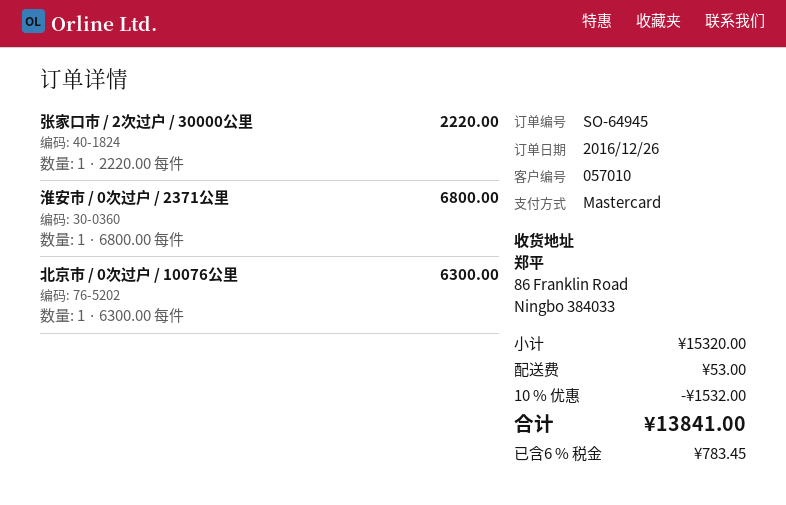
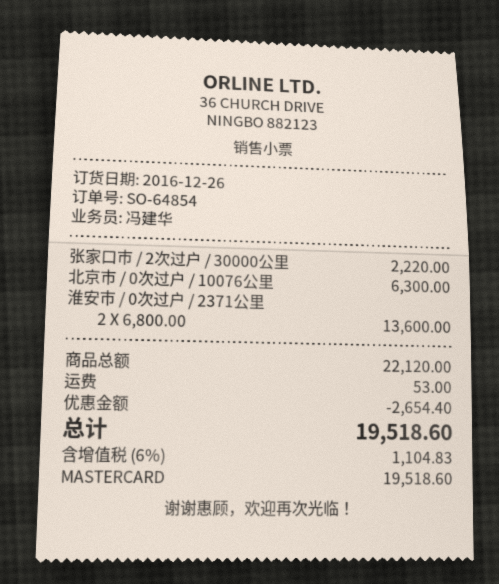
order number: SO-64945 -> SO-64854
淮安市 / 0次过户 / 2371公里: 1 x 6800.00 = 6800.00 -> 2 x 6800.00 = 13600.00
subtotal: 15320.00 -> 22120.00
discount: 1532.00 -> 2654.40
tax: 6% = 783.45 -> 6% = 1104.83
total: 13841.00 -> 19518.60

